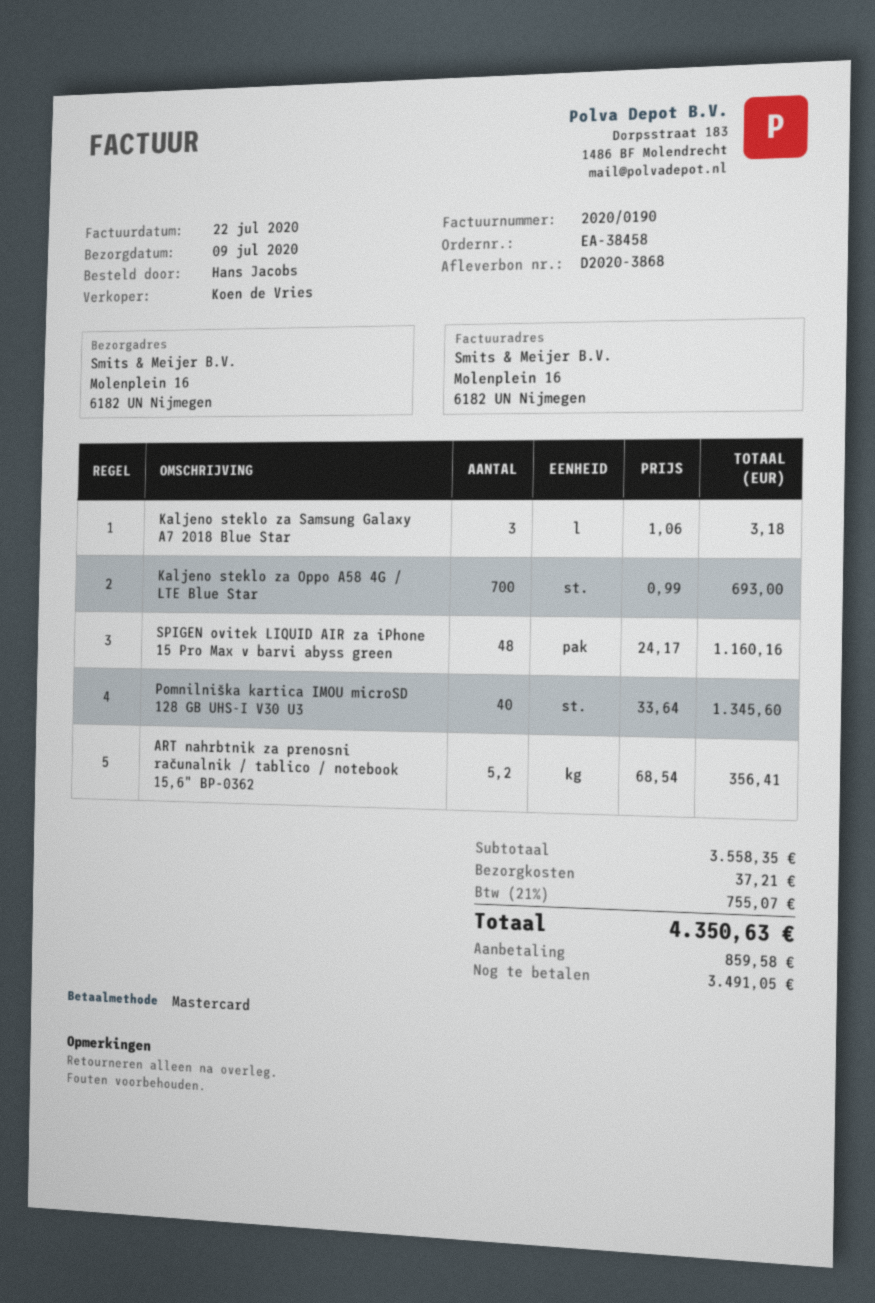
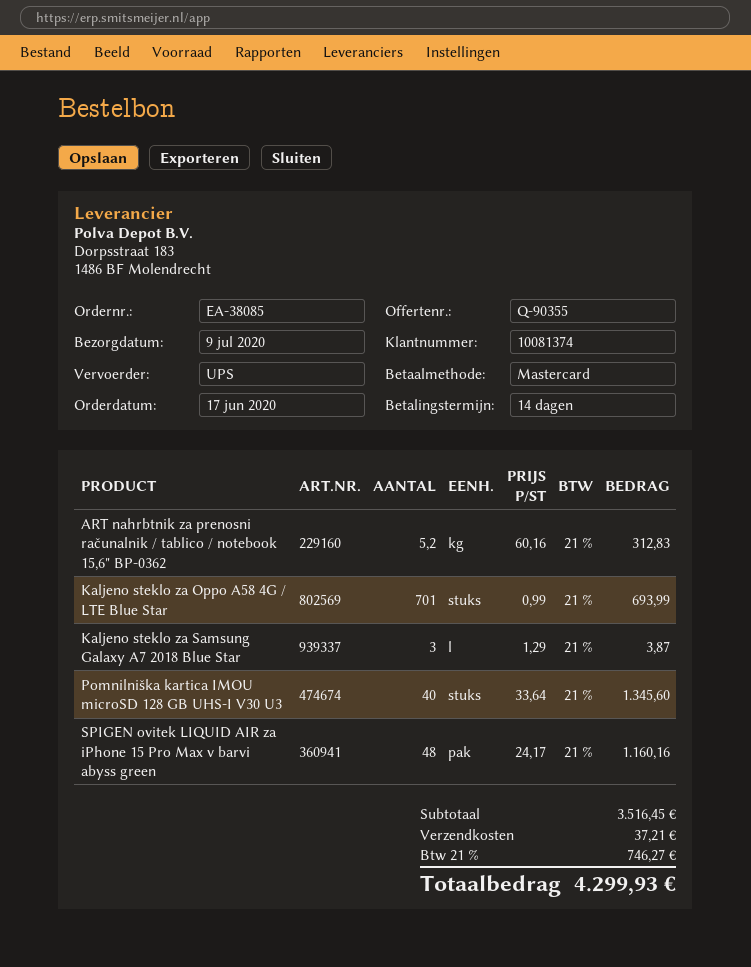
order number: EA-38458 -> EA-38085
Kaljeno steklo za Samsung Galaxy A7 2018 Blue Star: 3 x 1.06 = 3.18 -> 3 x 1.29 = 3.87
Kaljeno steklo za Oppo A58 4G / LTE Blue Star: 700 x 0.99 = 693.00 -> 701 x 0.99 = 693.99
ART nahrbtnik za prenosni računalnik / tablico / notebook 15,6" BP-0362: 5.2 x 68.54 = 356.41 -> 5.2 x 60.16 = 312.83
subtotal: 3558.35 -> 3516.45
tax: 21% = 755.07 -> 21% = 746.27
total: 4350.63 -> 4299.93

